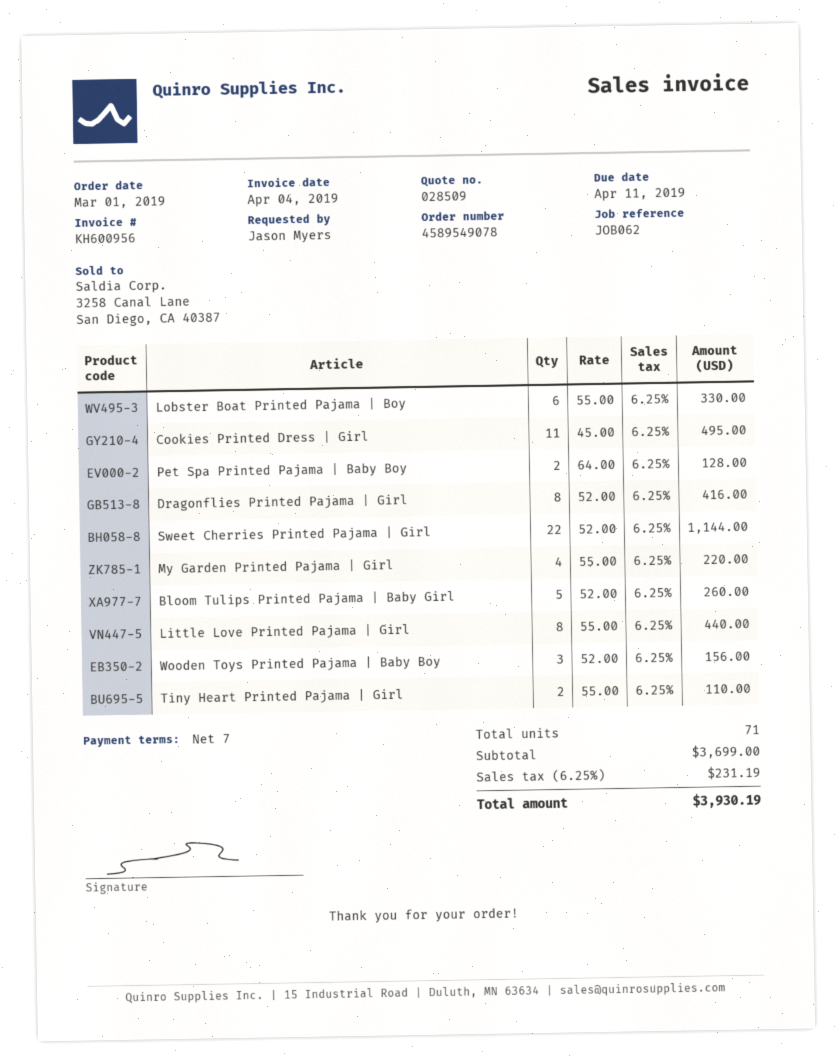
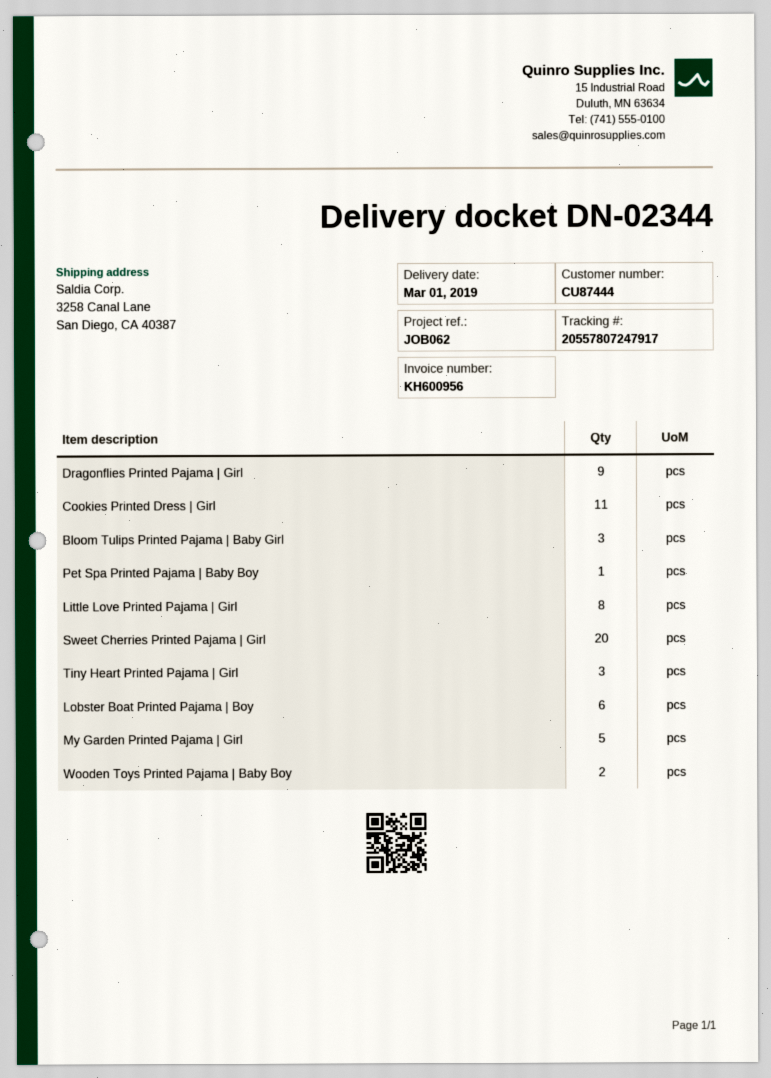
Pet Spa Printed Pajama | Baby Boy: 2 -> 1
Dragonflies Printed Pajama | Girl: 8 -> 9
Sweet Cherries Printed Pajama | Girl: 22 -> 20
My Garden Printed Pajama | Girl: 4 -> 5
Bloom Tulips Printed Pajama | Baby Girl: 5 -> 3
Wooden Toys Printed Pajama | Baby Boy: 3 -> 2
Tiny Heart Printed Pajama | Girl: 2 -> 3

